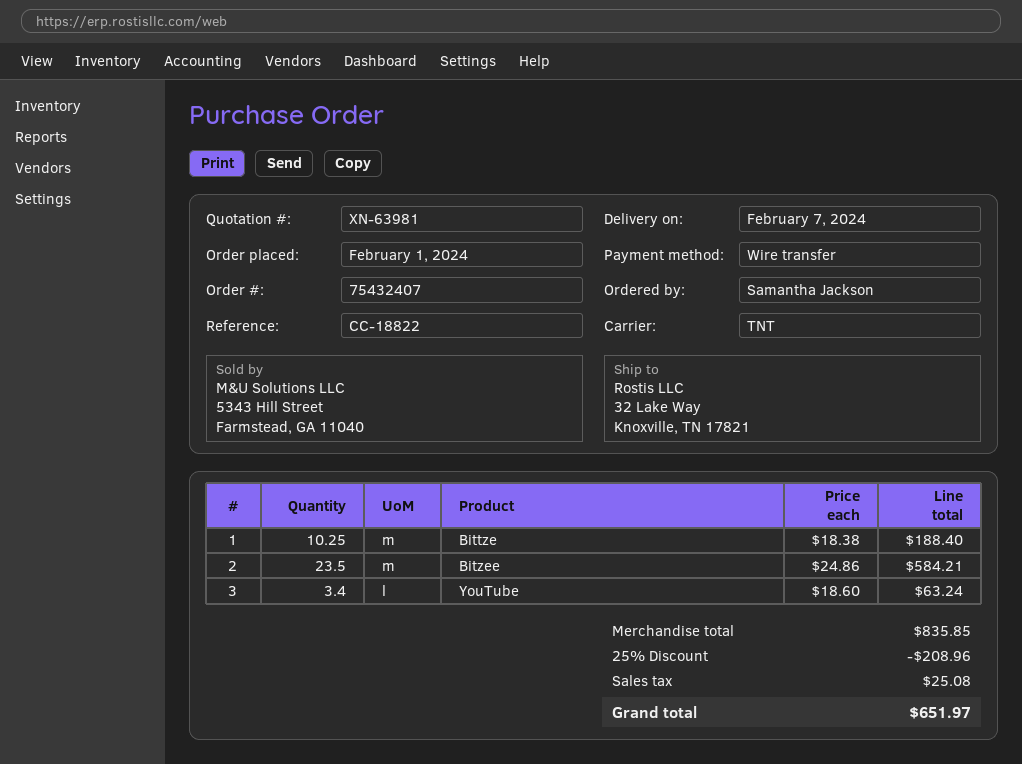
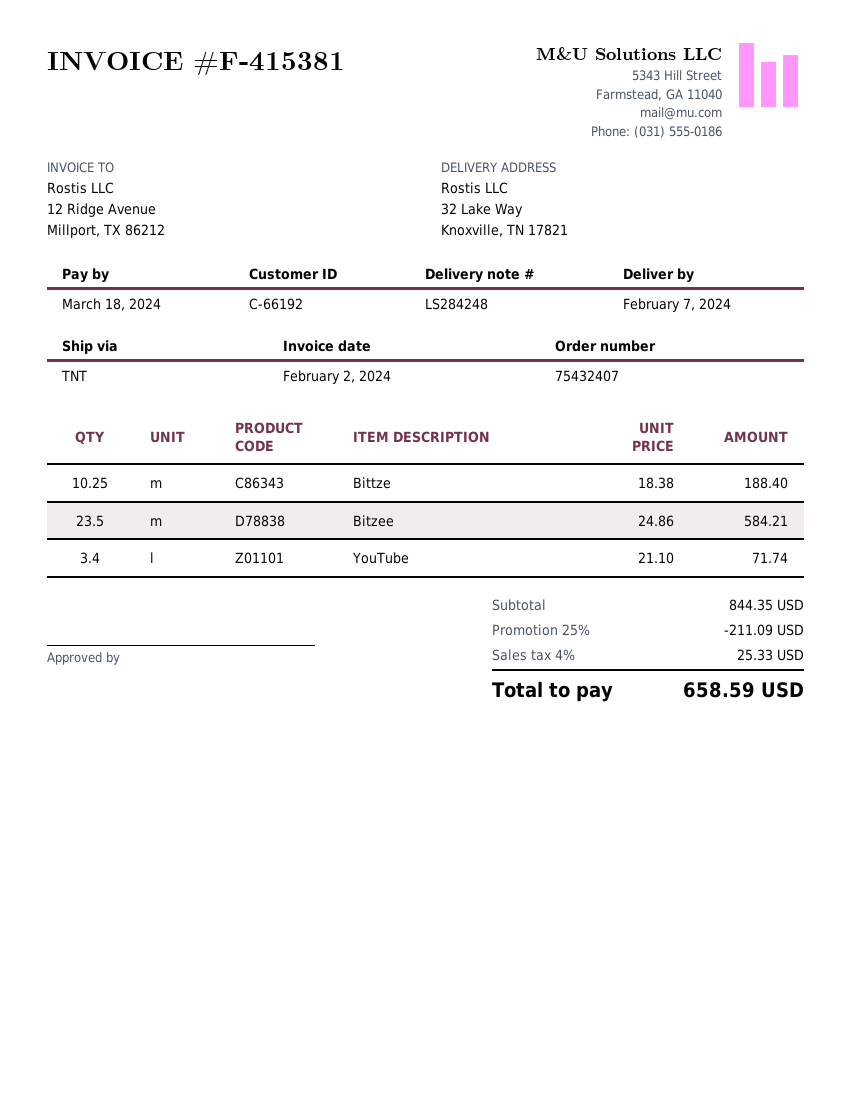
YouTube: 3.4 x 18.60 = 63.24 -> 3.4 x 21.10 = 71.74
subtotal: 835.85 -> 844.35
discount: 25% = 208.96 -> 25% = 211.09
tax: 25.08 -> 25.33
total: 651.97 -> 658.59

